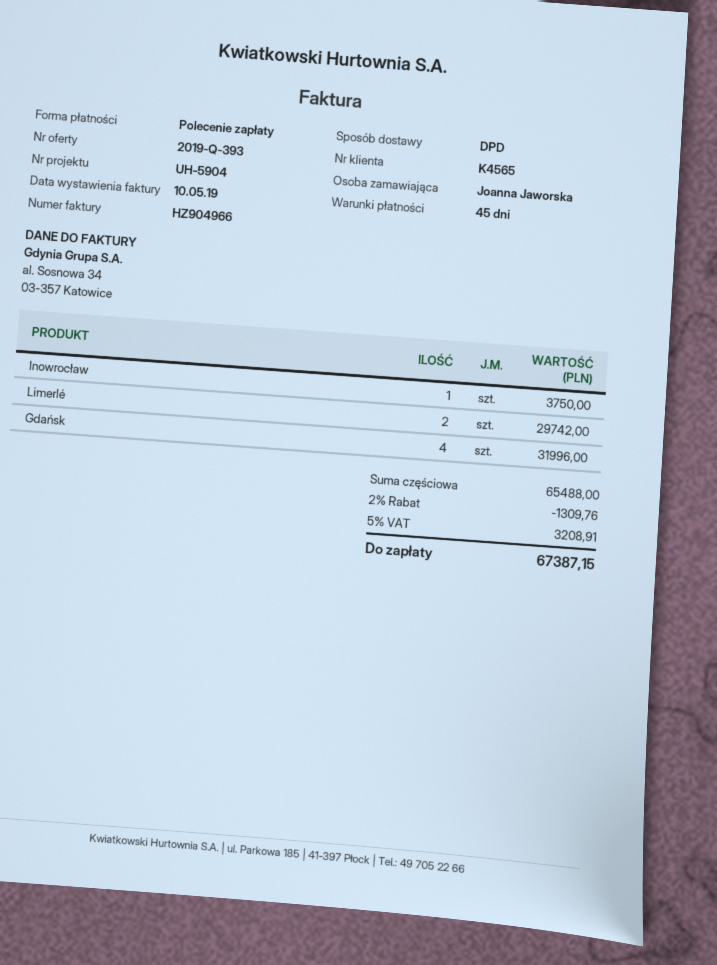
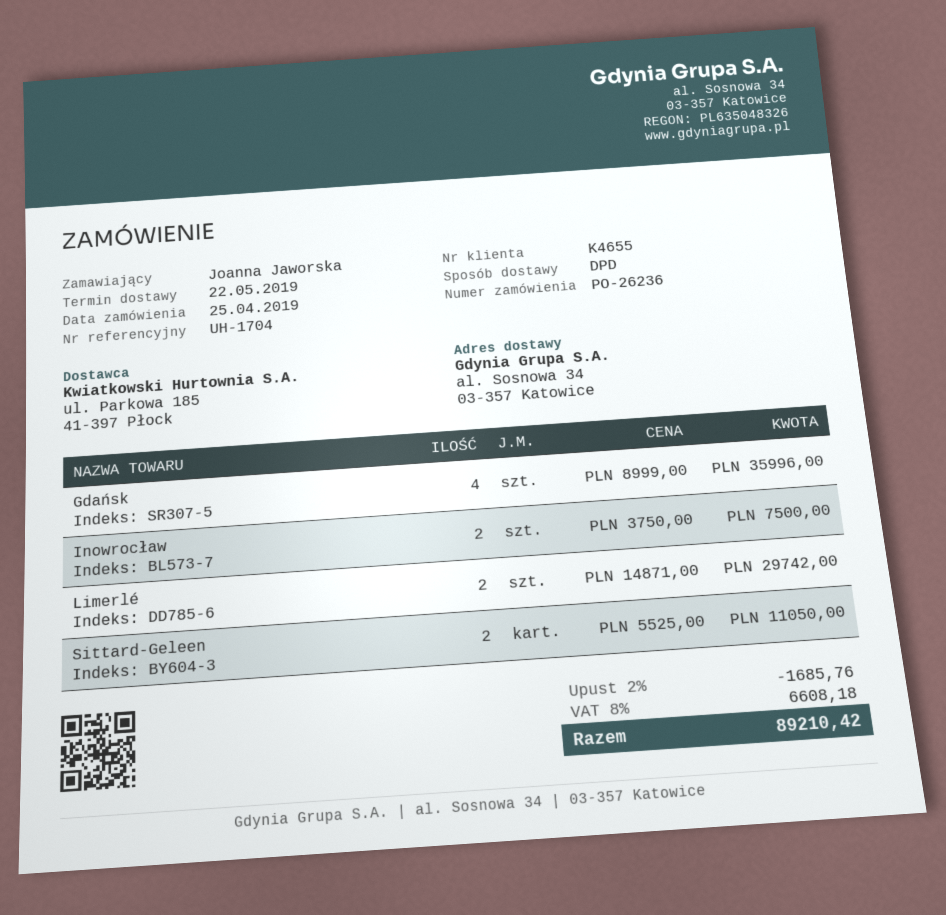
customer number: K4565 -> K4655
reference: UH-5904 -> UH-1704
Inowrocław: 1 for 3750.00 -> 2 for 7500.00
Gdańsk: 4 for 31996.00 -> 4 for 35996.00
Sittard-Geleen: none -> 2 for 11050.00
discount: 2% = 1309.76 -> 2% = 1685.76
tax: 5% = 3208.91 -> 8% = 6608.18
total: 67387.15 -> 89210.42

